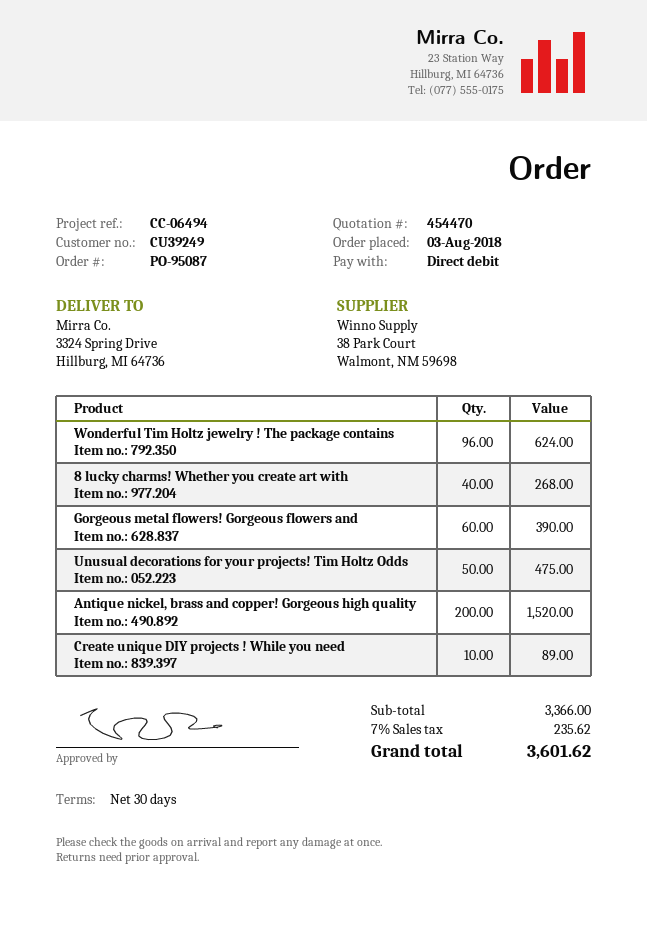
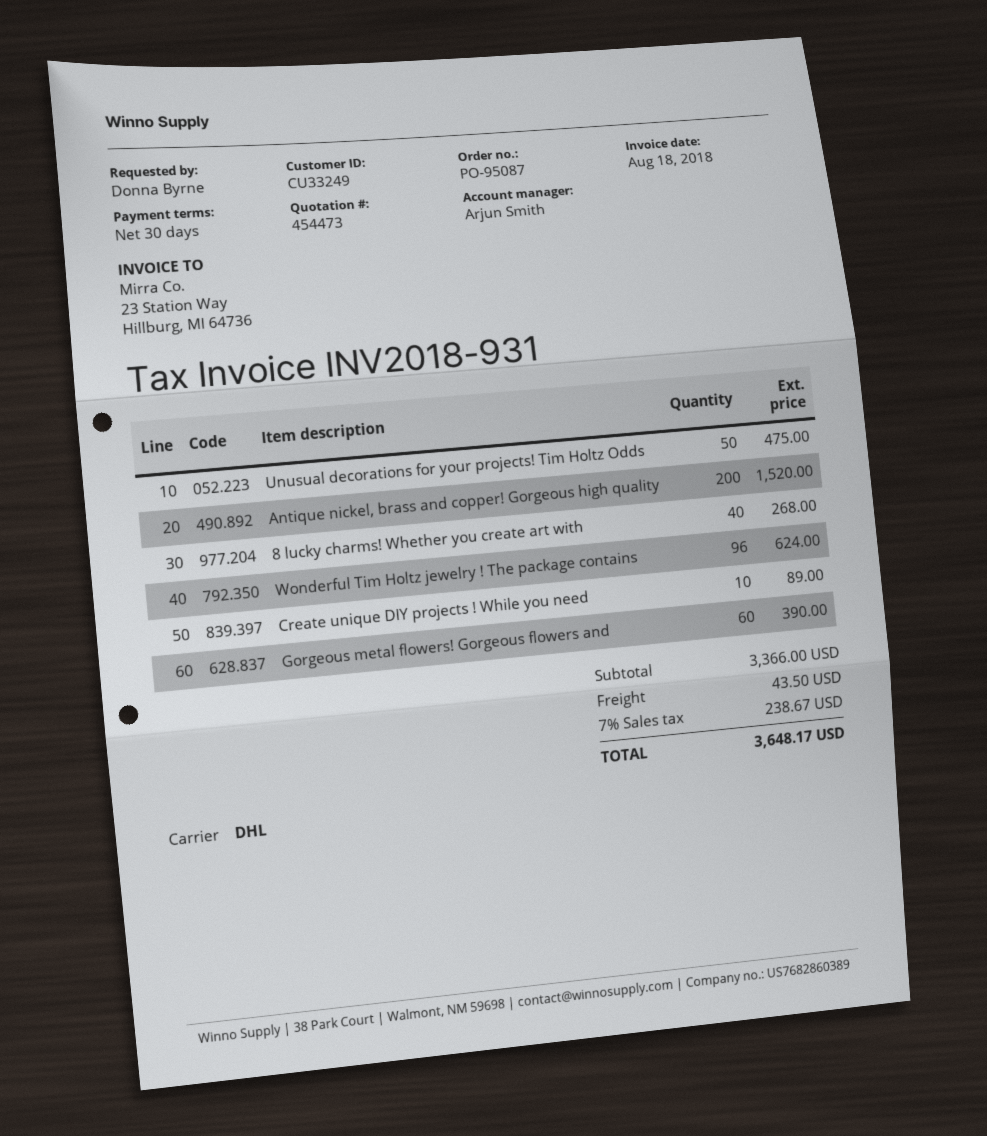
quote number: 454470 -> 454473
customer number: CU39249 -> CU33249
shipping: none -> 43.50
tax: 7% = 235.62 -> 7% = 238.67
total: 3601.62 -> 3648.17

